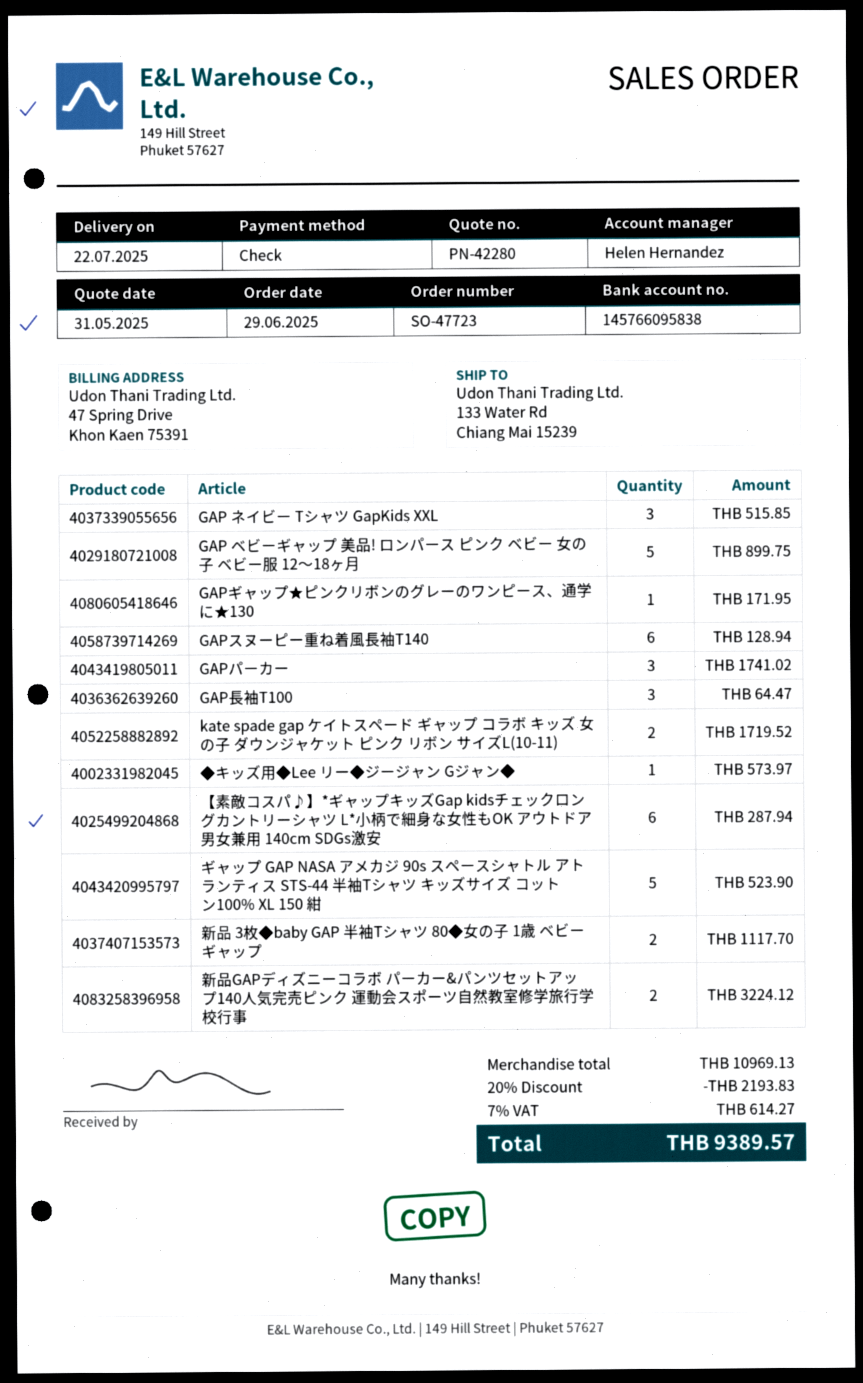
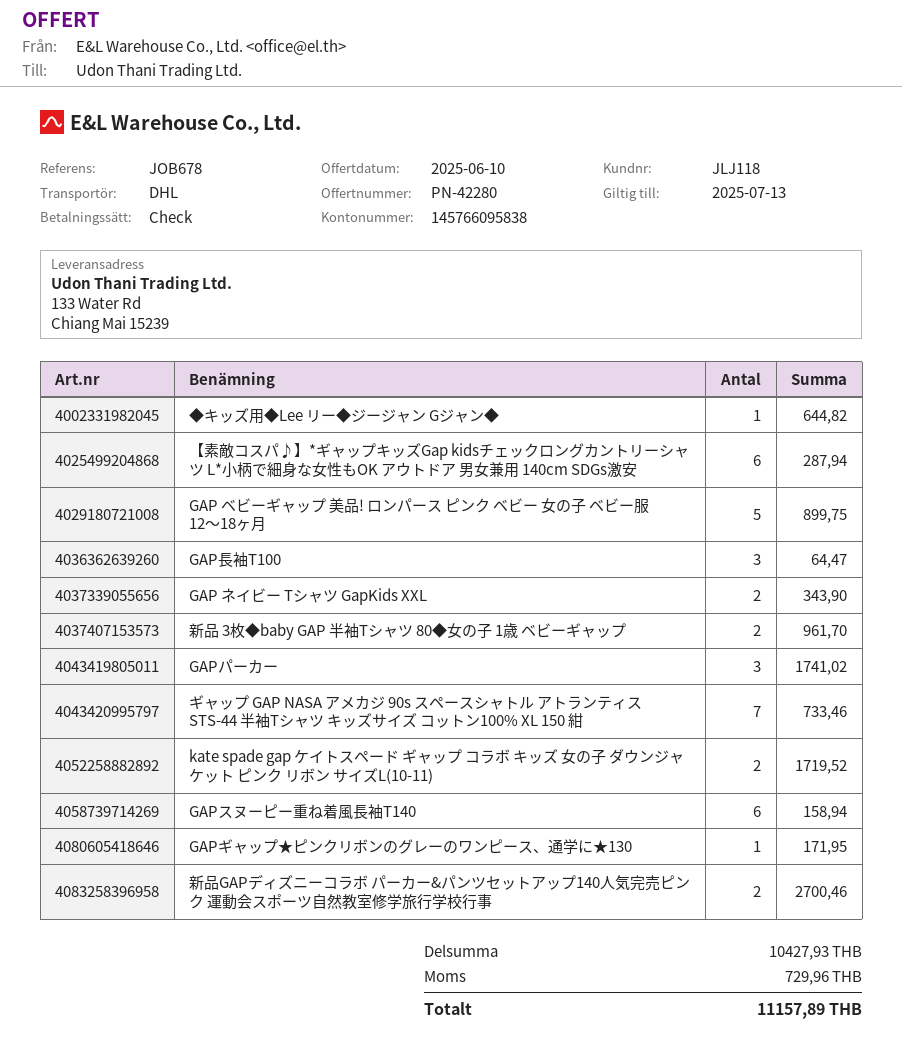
quote date: 2025-05-31 -> 2025-06-10
GAP ネイビー Tシャツ GapKids XXL: 3 for 515.85 -> 2 for 343.90
GAPスヌーピー重ね着風長袖T140: 6 for 128.94 -> 6 for 158.94
◆キッズ用◆Lee リー◆ジージャン Gジャン◆: 1 for 573.97 -> 1 for 644.82
ギャップ GAP NASA アメカジ 90s スペースシャトル アトランティス STS-44 半袖Tシャツ キッズサイズ コットン100% XL 150 紺: 5 for 523.90 -> 7 for 733.46
新品 3枚◆baby GAP 半袖Tシャツ 80◆女の子 1歳 ベビーギャップ: 2 for 1117.70 -> 2 for 961.70
新品GAPディズニーコラボ パーカー&パンツセットアップ140人気完売ピンク 運動会スポーツ自然教室修学旅行学校行事: 2 for 3224.12 -> 2 for 2700.46
subtotal: 10969.13 -> 10427.93
discount: 20% = 2193.83 -> none
tax: 614.27 -> 729.96
total: 9389.57 -> 11157.89

